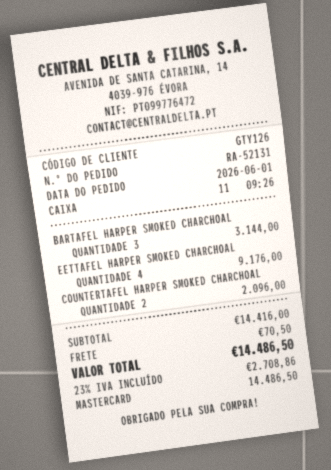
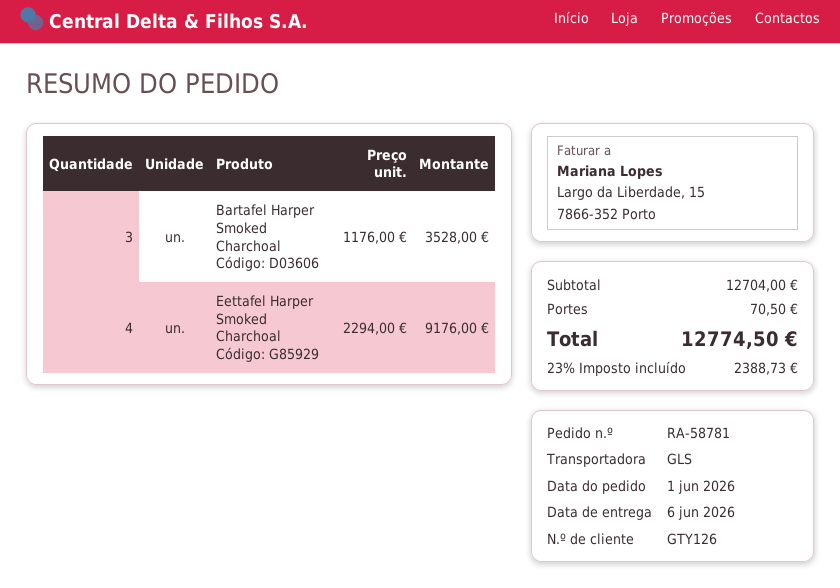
order number: RA-52131 -> RA-58781
BARTAFEL HARPER SMOKED CHARCHOAL: 3 for 3144.00 -> 3 for 3528.00
COUNTERTAFEL HARPER SMOKED CHARCHOAL: 2 for 2096.00 -> none
subtotal: 14416.00 -> 12704.00
tax: 23% = 2708.86 -> 23% = 2388.73
total: 14486.50 -> 12774.50

